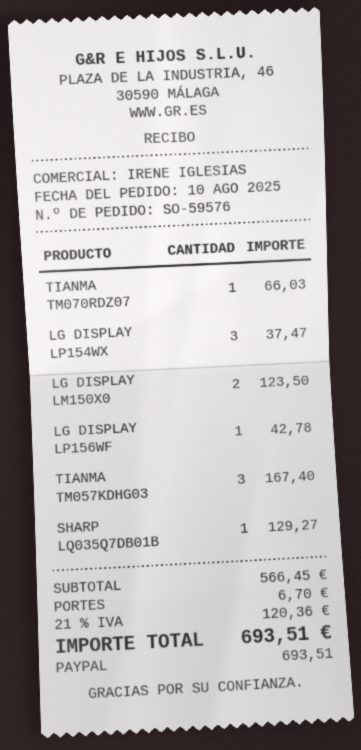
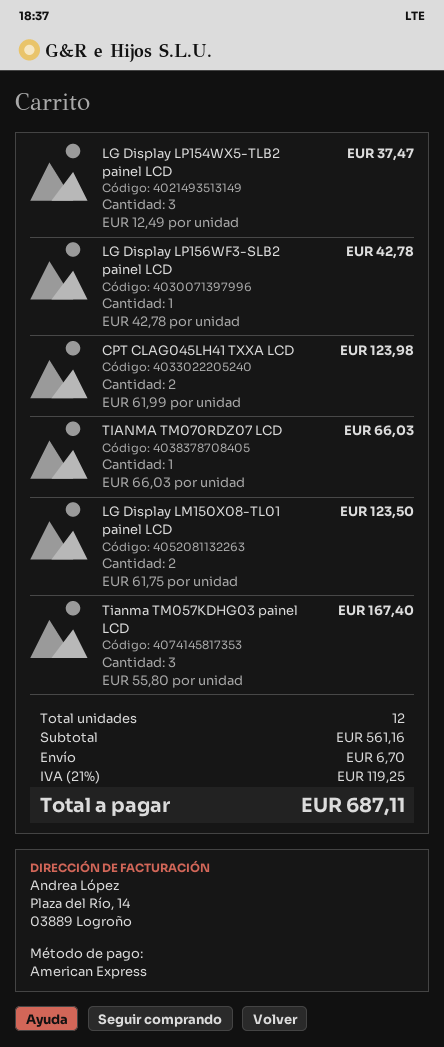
payment method: PayPal -> American Express
SHARP LQ035Q7DB01B: 1 for 129.27 -> none
CPT CLAG045LH41 TXXA LCD: none -> 2 for 123.98
subtotal: 566.45 -> 561.16
tax: 21% = 120.36 -> 21% = 119.25
total: 693.51 -> 687.11

